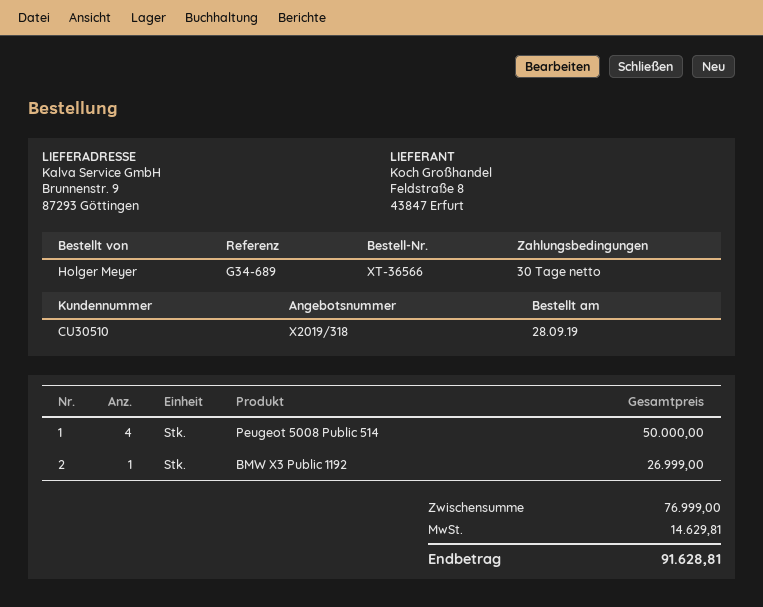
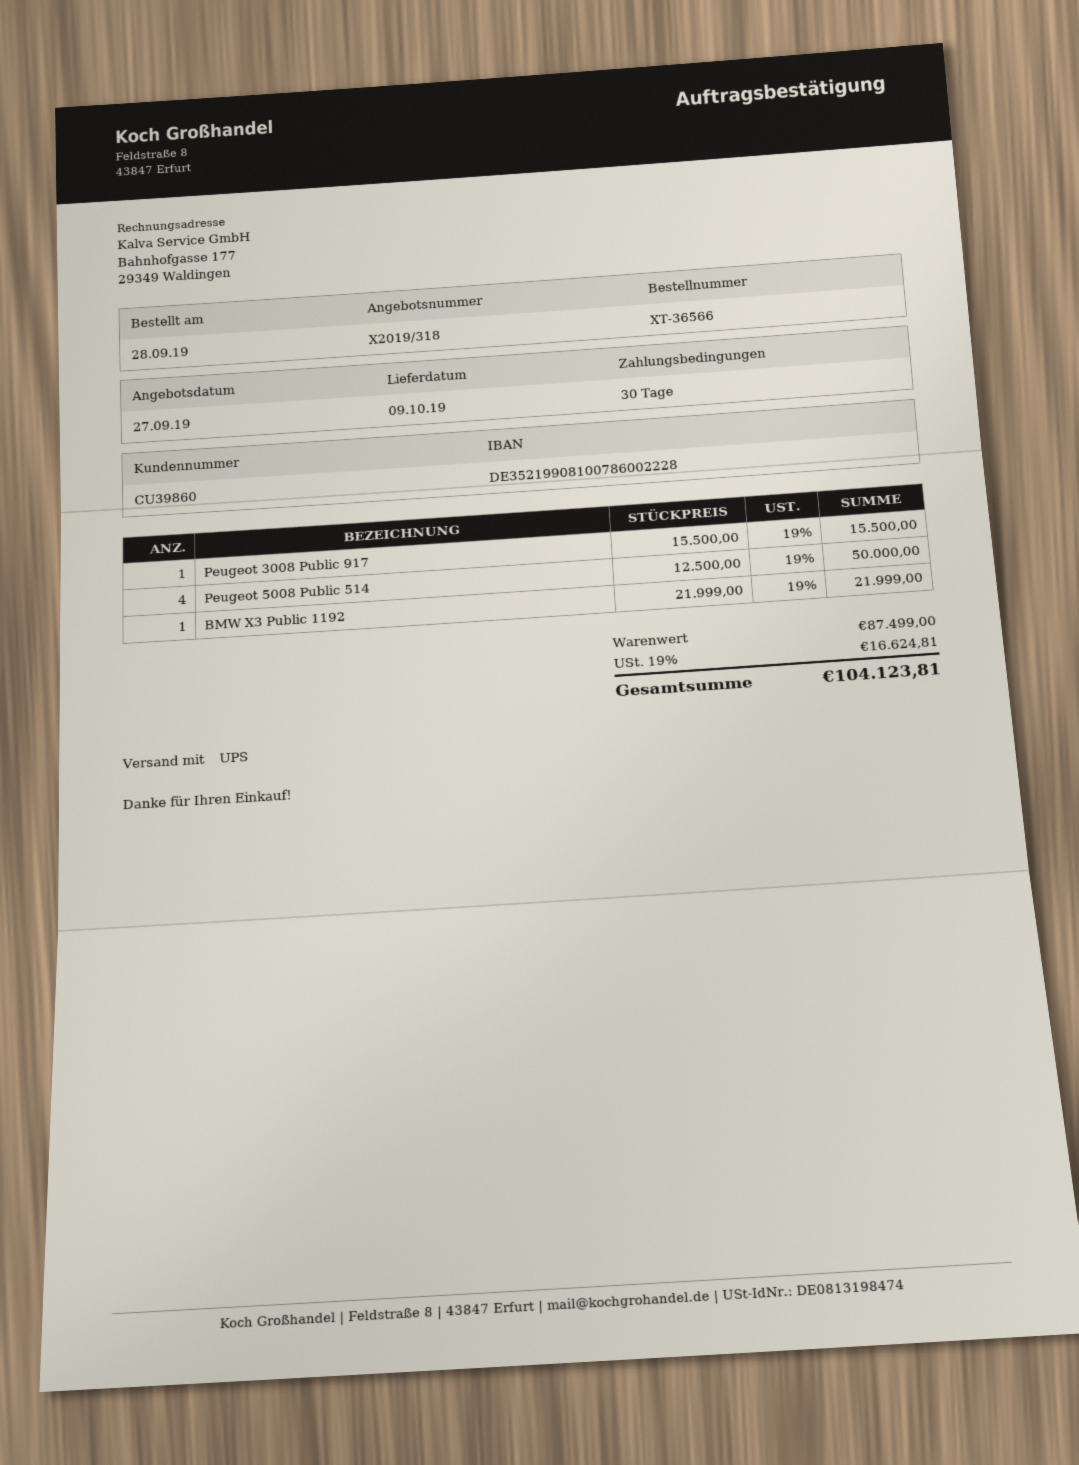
customer number: CU30510 -> CU39860
BMW X3 Public 1192: 1 for 26999.00 -> 1 for 21999.00
Peugeot 3008 Public 917: none -> 1 for 15500.00
subtotal: 76999.00 -> 87499.00
tax: 14629.81 -> 16624.81
total: 91628.81 -> 104123.81

